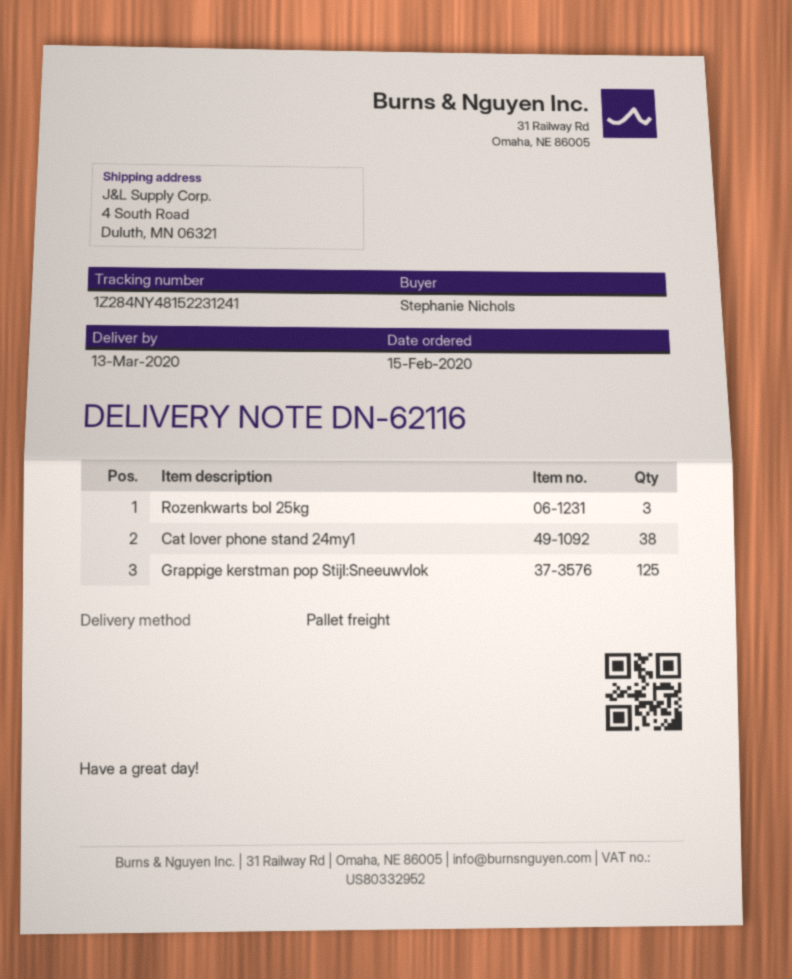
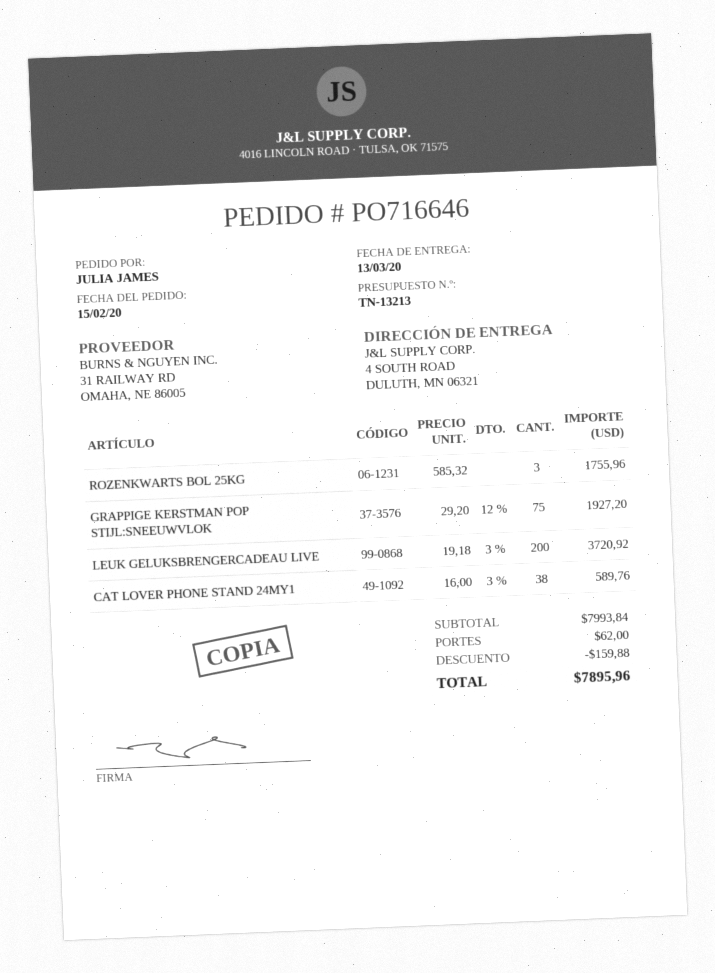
ordered by: Stephanie Nichols -> JULIA JAMES
Grappige kerstman pop Stijl:Sneeuwvlok: 125 -> 75
LEUK GELUKSBRENGERCADEAU LIVE: none -> 200

